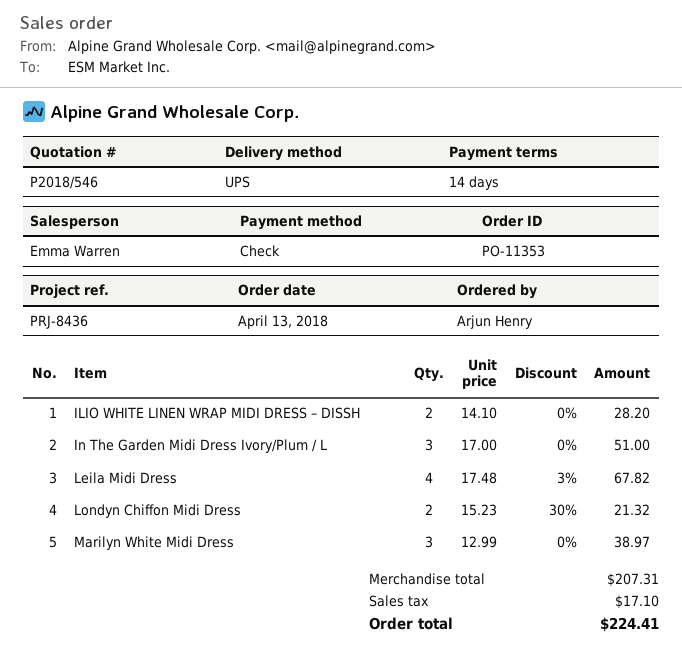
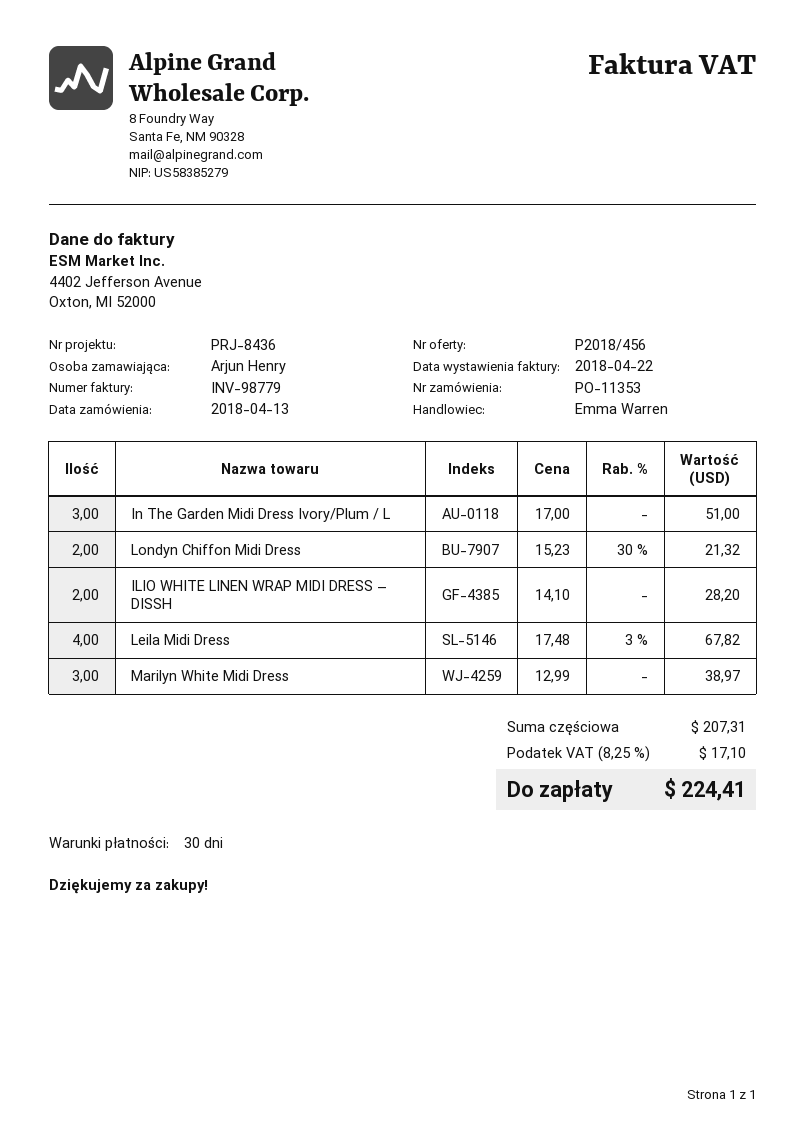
quote number: P2018/546 -> P2018/456
payment terms: 14 days -> 30 days

